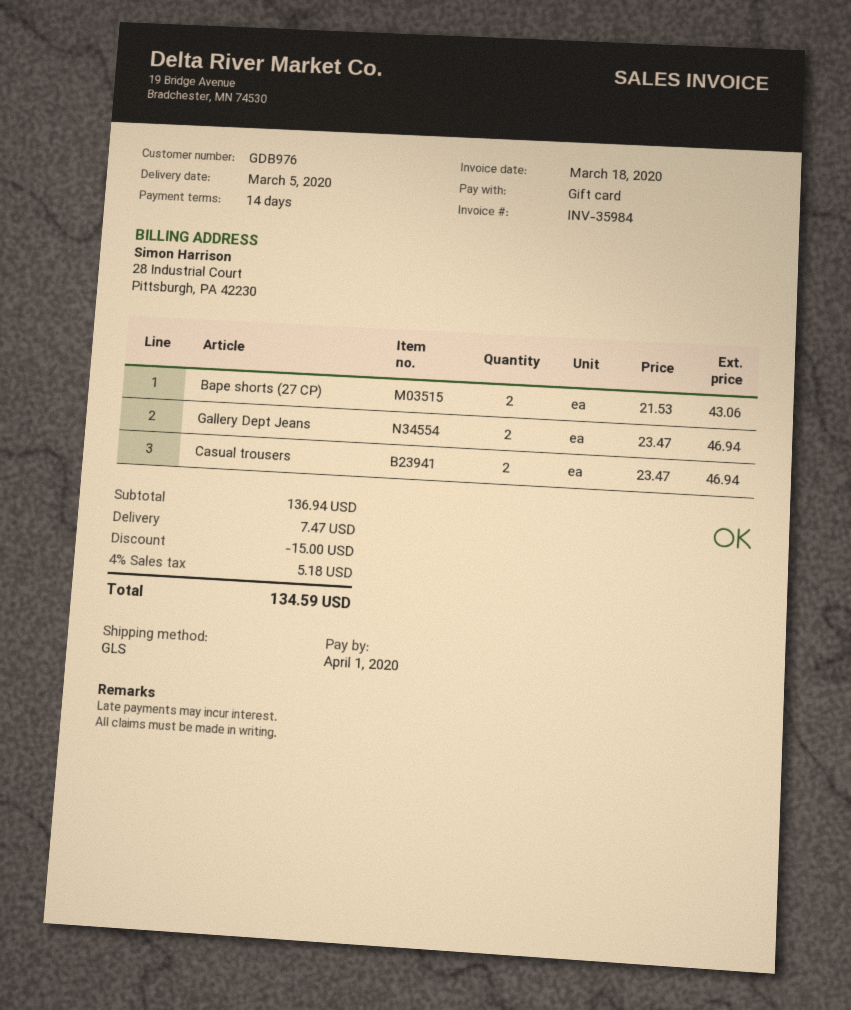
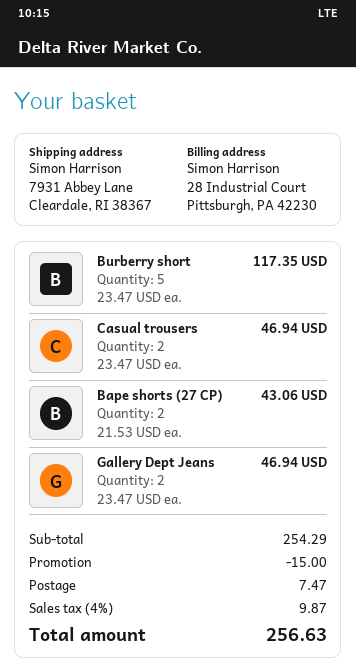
Burberry short: none -> 5 x 23.47 = 117.35
subtotal: 136.94 -> 254.29
tax: 4% = 5.18 -> 4% = 9.87
total: 134.59 -> 256.63

